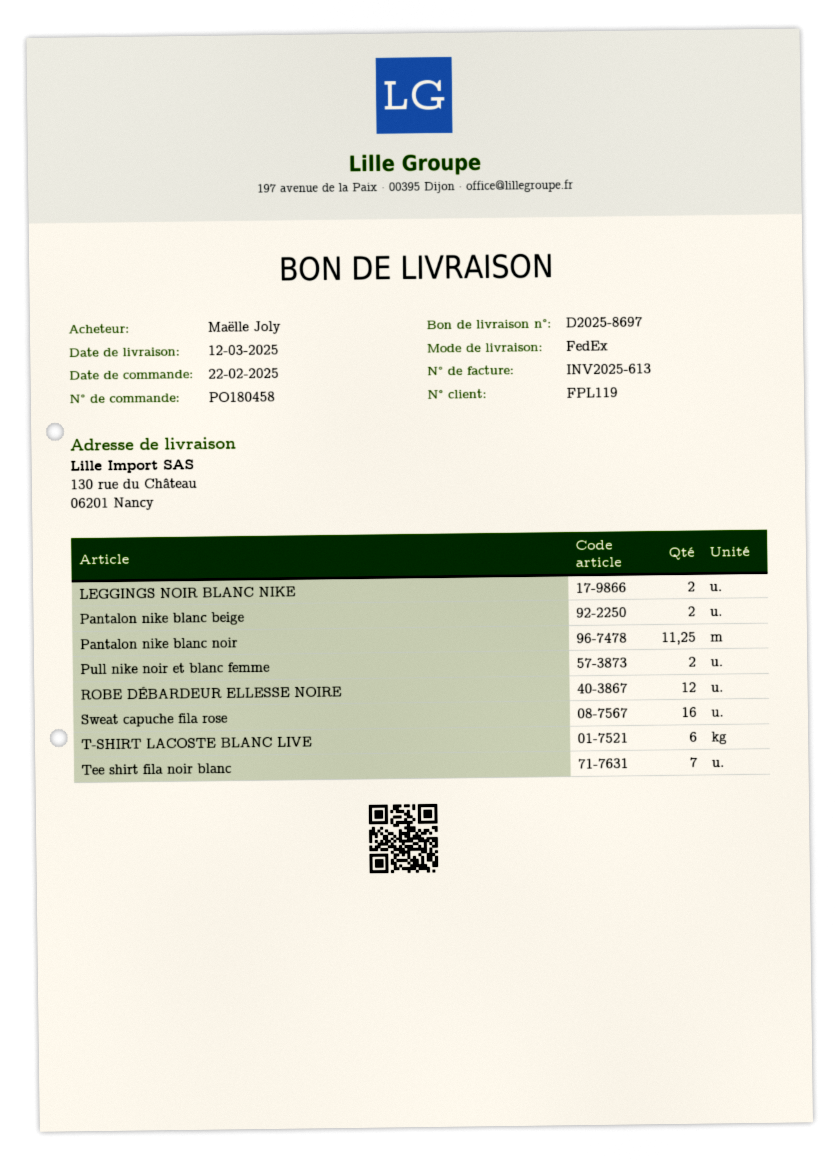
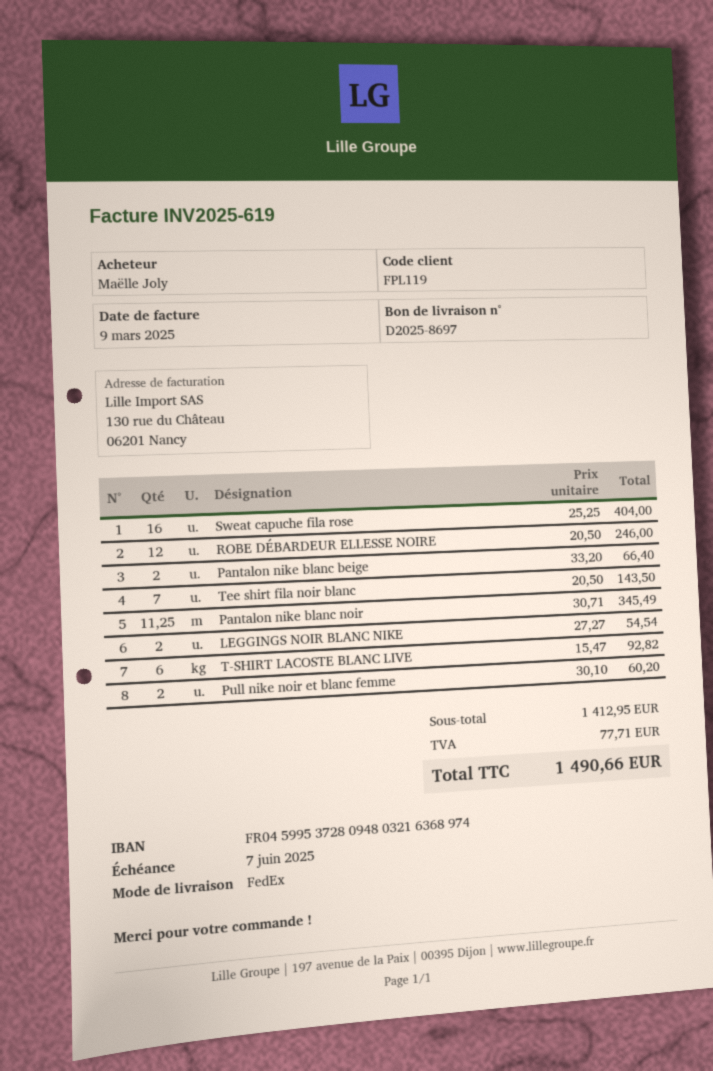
invoice number: INV2025-613 -> INV2025-619

